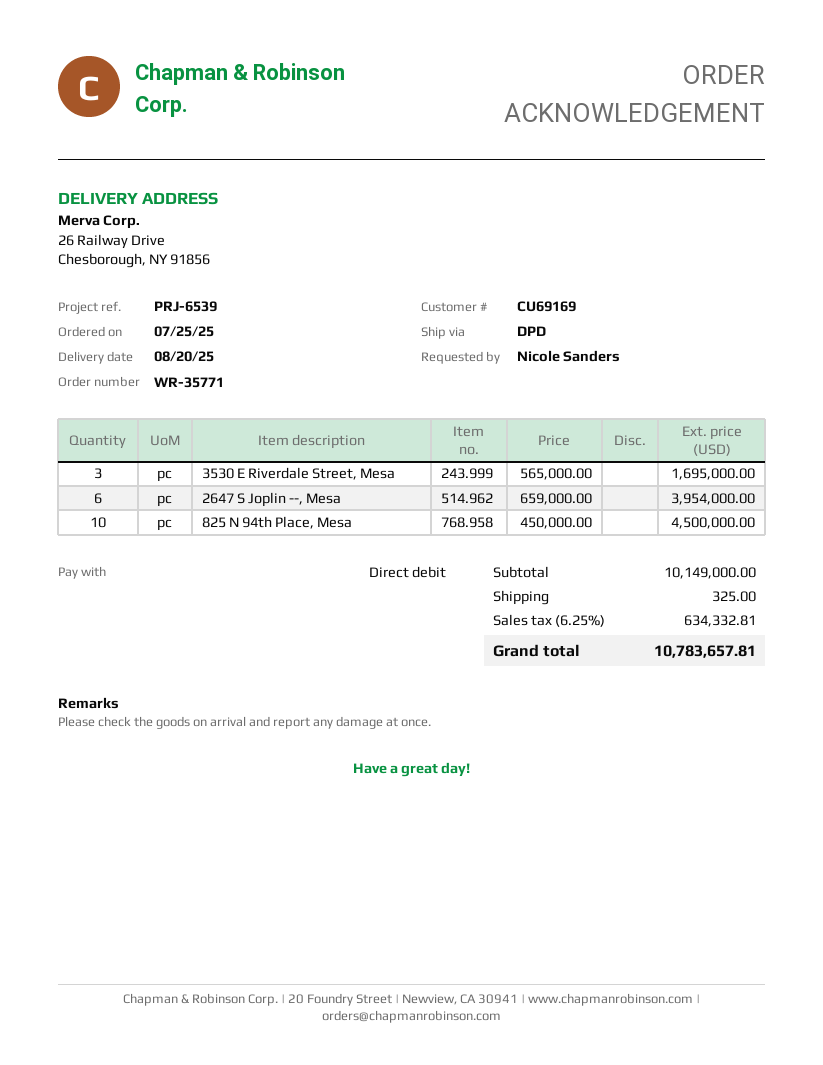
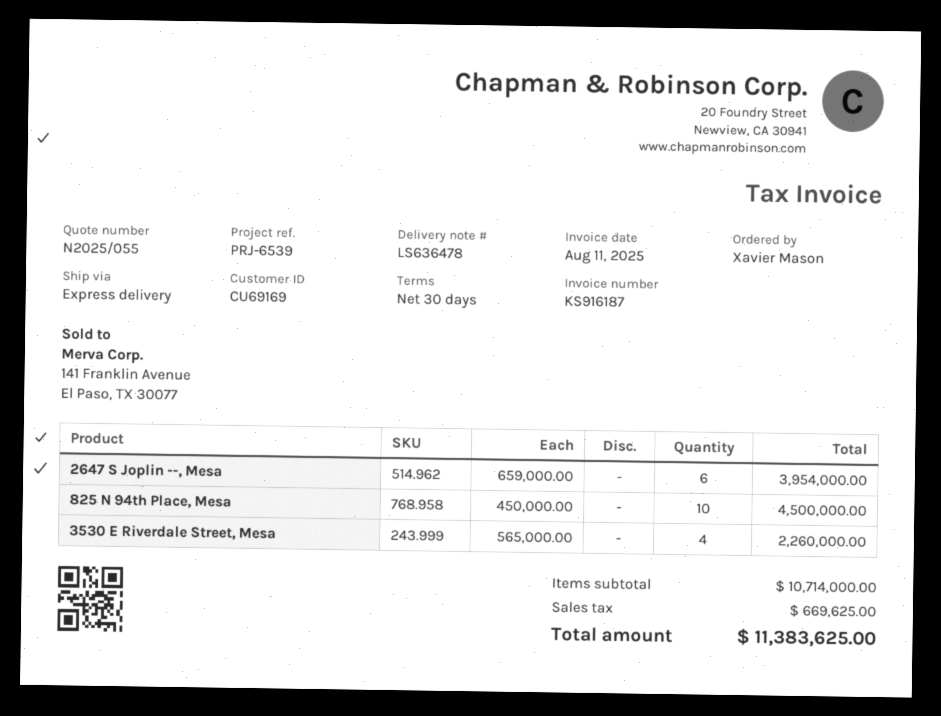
ordered by: Nicole Sanders -> Xavier Mason
shipping method: DPD -> express
3530 E Riverdale Street, Mesa: 3 x 565000.00 = 1695000.00 -> 4 x 565000.00 = 2260000.00
subtotal: 10149000.00 -> 10714000.00
shipping: 325.00 -> none
tax: 634332.81 -> 669625.00
total: 10783657.81 -> 11383625.00

